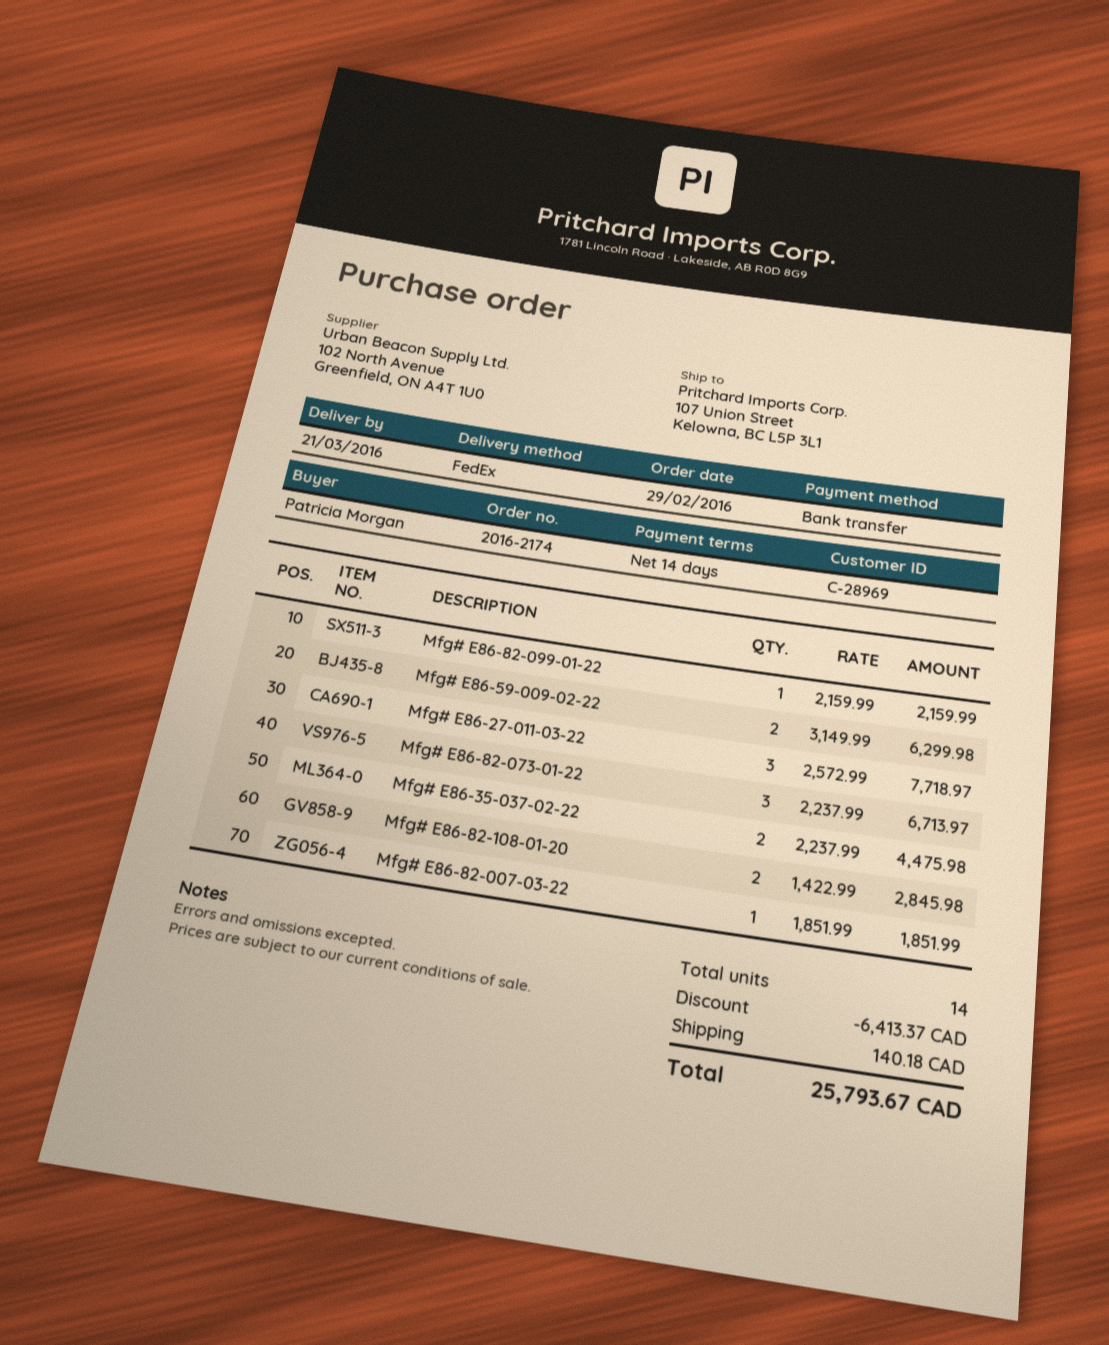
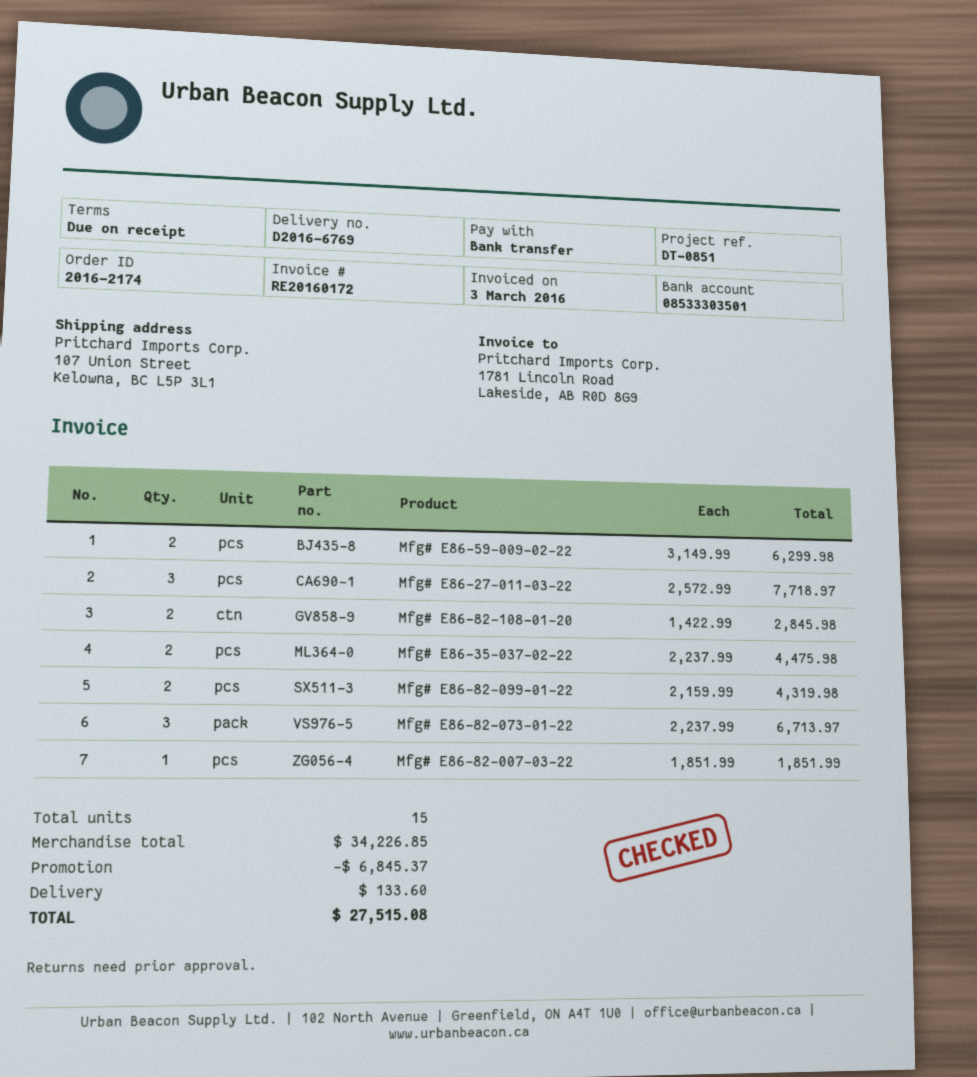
payment terms: 14 days -> on receipt
Mfg# E86-82-099-01-22: 1 x 2159.99 = 2159.99 -> 2 x 2159.99 = 4319.98
total quantity: 14 -> 15
discount: 6413.37 -> 6845.37
shipping: 140.18 -> 133.60
total: 25793.67 -> 27515.08

